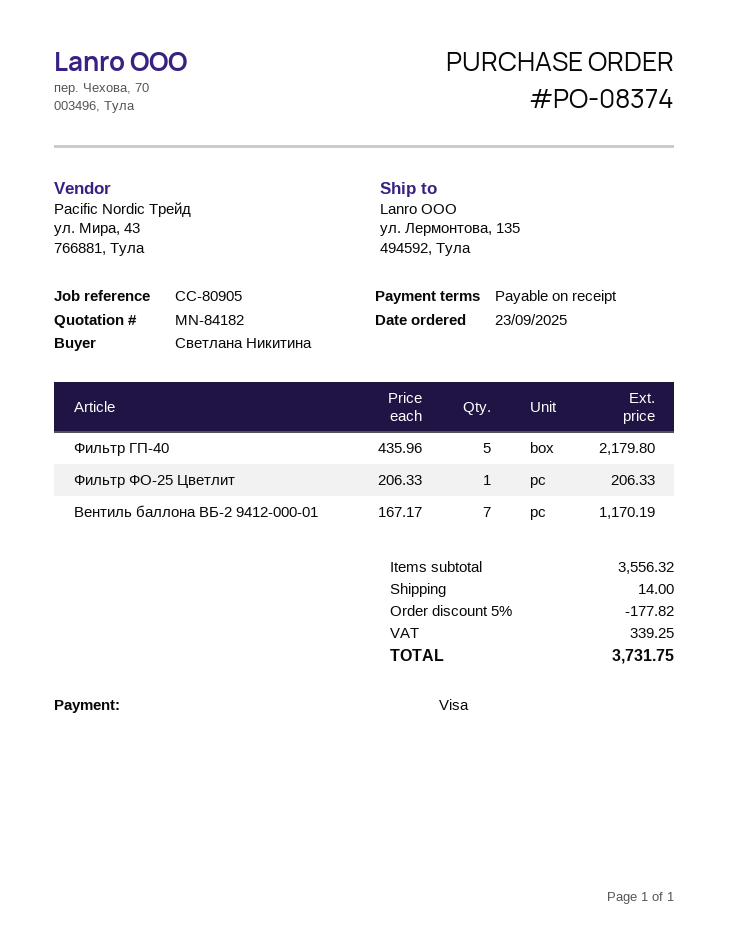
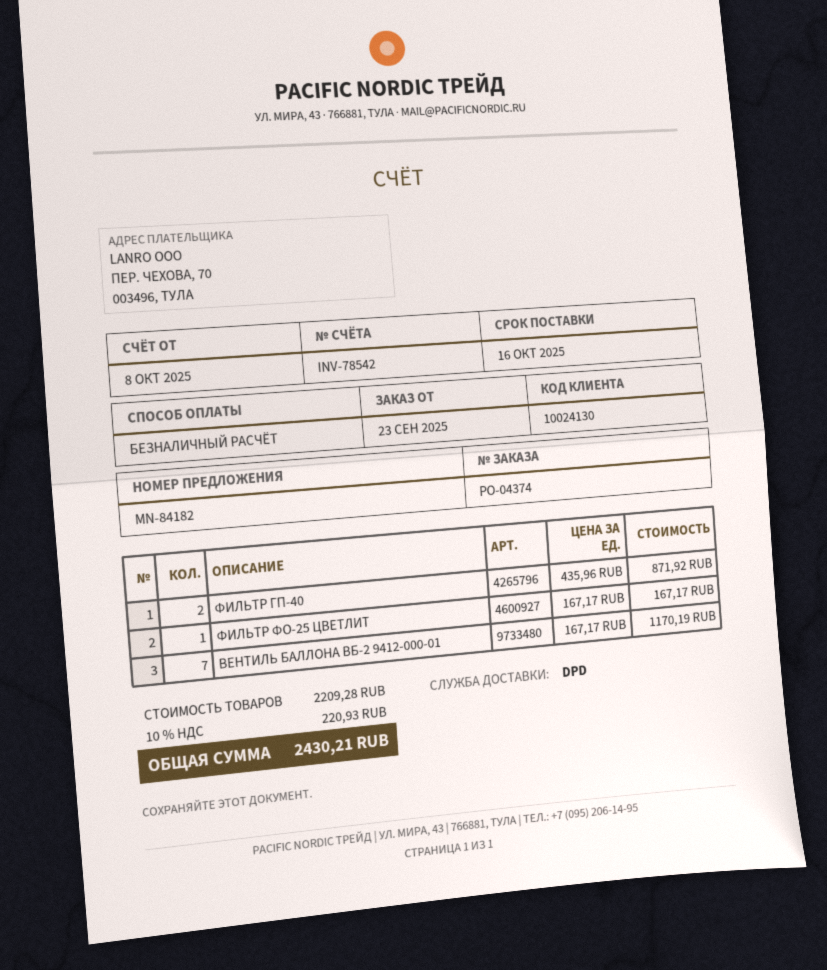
order number: PO-08374 -> PO-04374
payment method: Visa -> bank transfer
Фильтр ГП-40: 5 x 435.96 = 2179.80 -> 2 x 435.96 = 871.92
Фильтр ФО-25 Цветлит: 1 x 206.33 = 206.33 -> 1 x 167.17 = 167.17
subtotal: 3556.32 -> 2209.28
discount: 5% = 177.82 -> none
shipping: 14.00 -> none
tax: 339.25 -> 220.93
total: 3731.75 -> 2430.21

